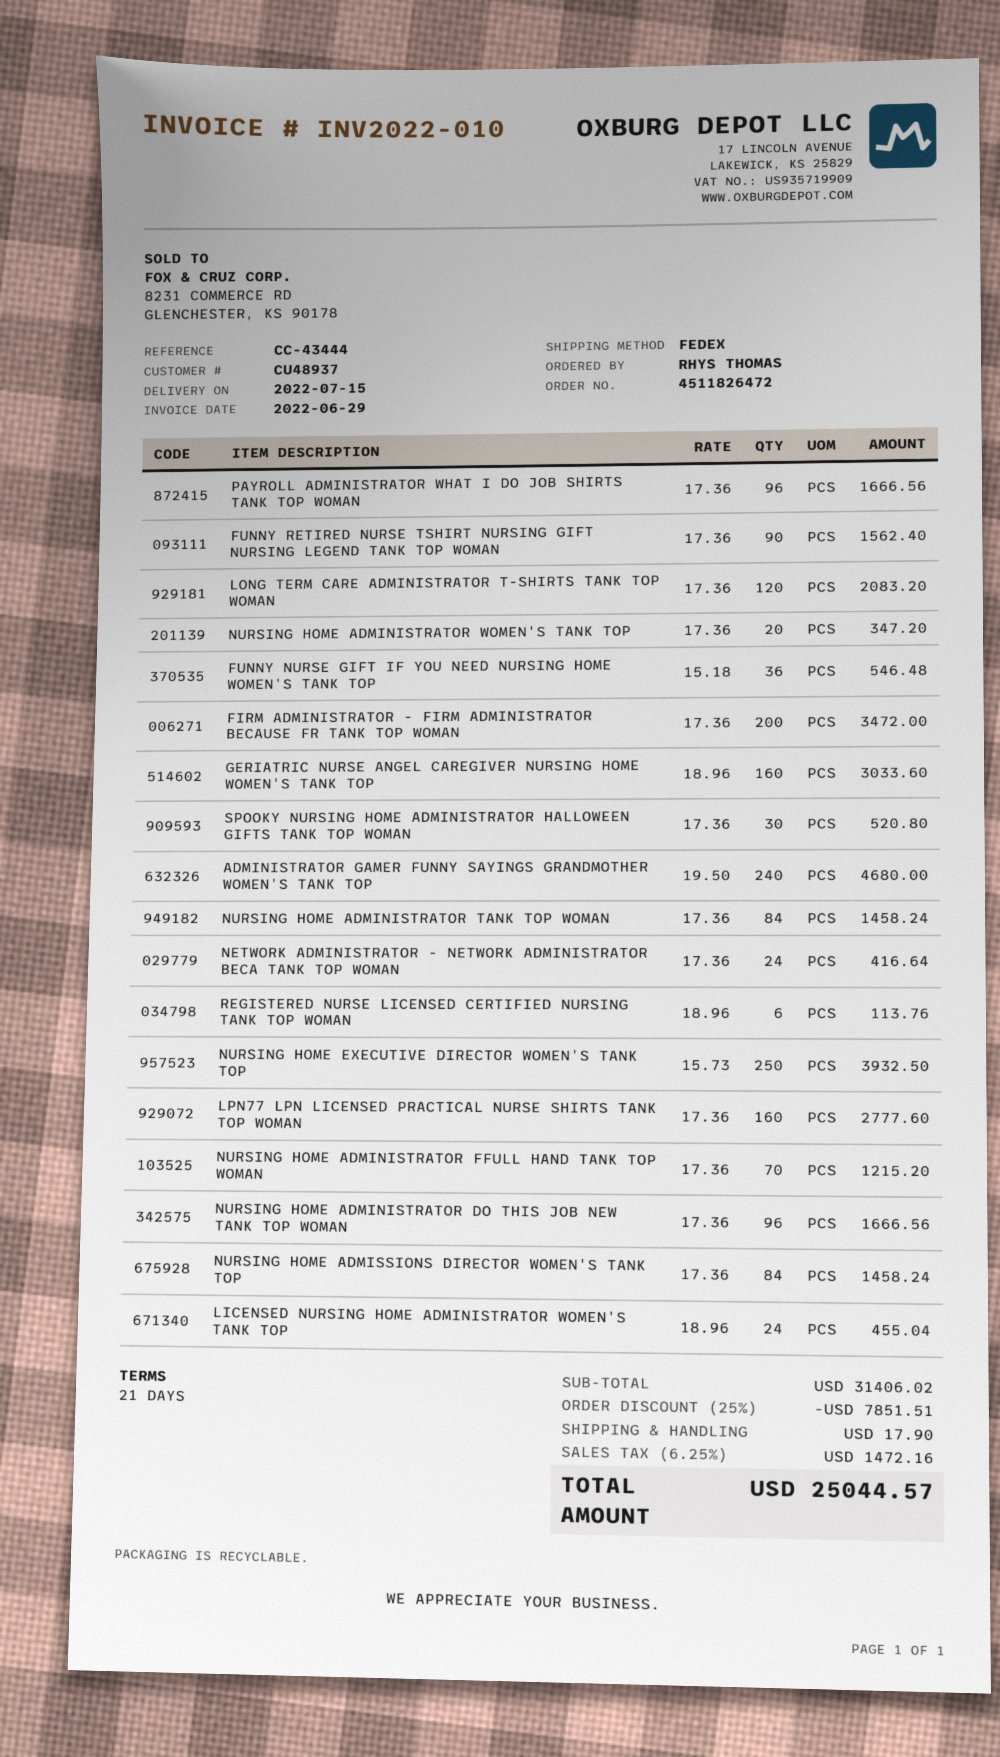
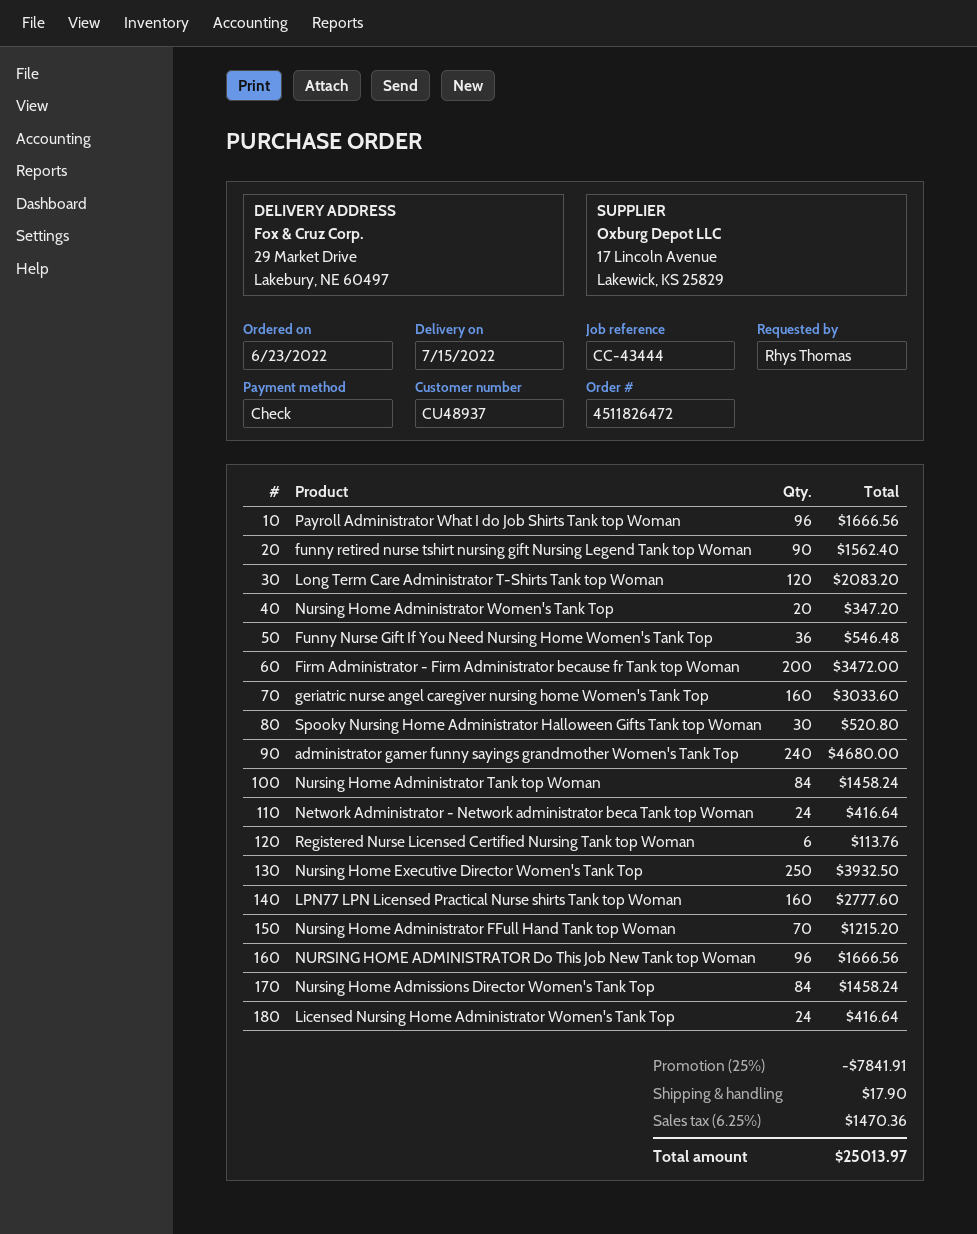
LICENSED NURSING HOME ADMINISTRATOR WOMEN'S TANK TOP: 24 for 455.04 -> 24 for 416.64
discount: 25% = 7851.51 -> 25% = 7841.91
tax: 6.25% = 1472.16 -> 6.25% = 1470.36
total: 25044.57 -> 25013.97

